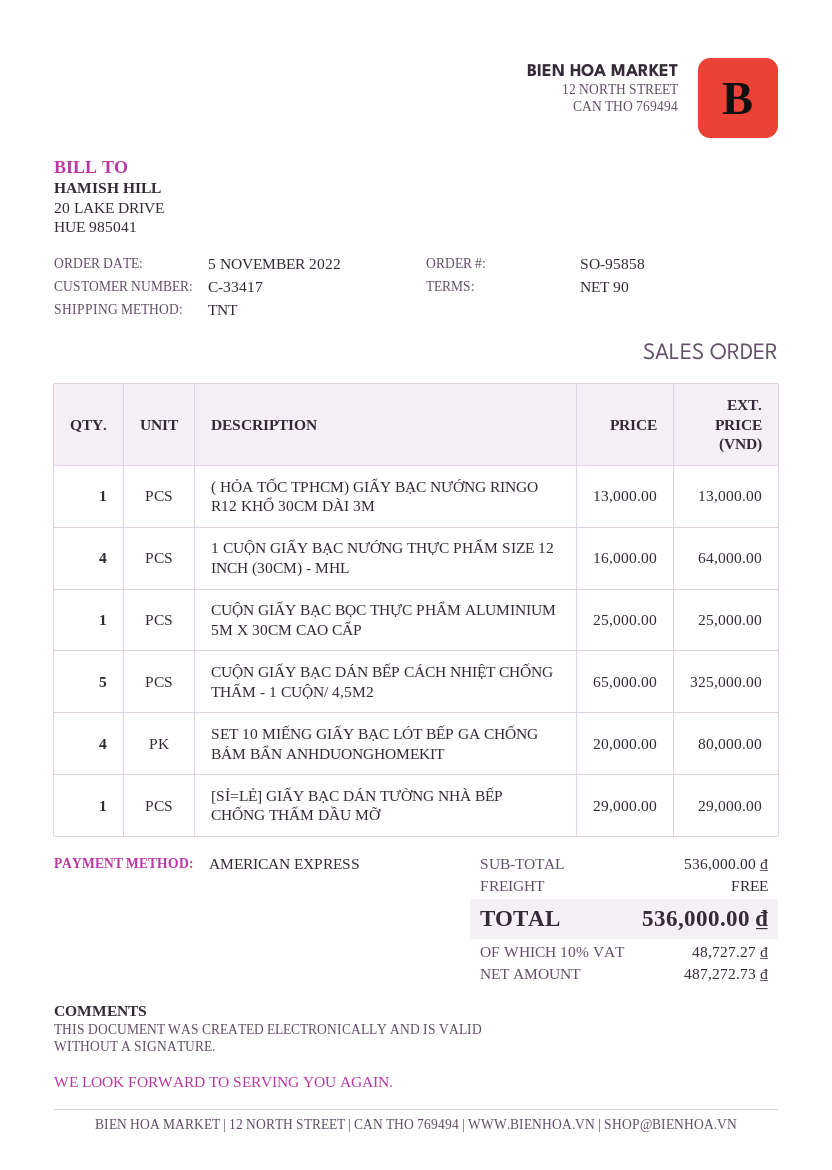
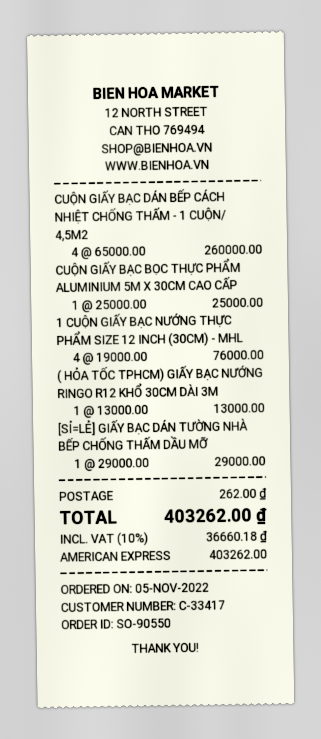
order number: SO-95858 -> SO-90550
1 CUỘN GIẤY BẠC NƯỚNG THỰC PHẨM SIZE 12 INCH (30CM) - MHL: 4 x 16000.00 = 64000.00 -> 4 x 19000.00 = 76000.00
CUỘN GIẤY BẠC DÁN BẾP CÁCH NHIỆT CHỐNG THẤM - 1 CUỘN/ 4,5M2: 5 x 65000.00 = 325000.00 -> 4 x 65000.00 = 260000.00
SET 10 MIẾNG GIẤY BẠC LÓT BẾP GA CHỐNG BÁM BẨN ANHDUONGHOMEKIT: 4 x 20000.00 = 80000.00 -> none
shipping: 0.00 -> 262.00
tax: 10% = 48727.27 -> 10% = 36660.18
total: 536000.00 -> 403262.00

